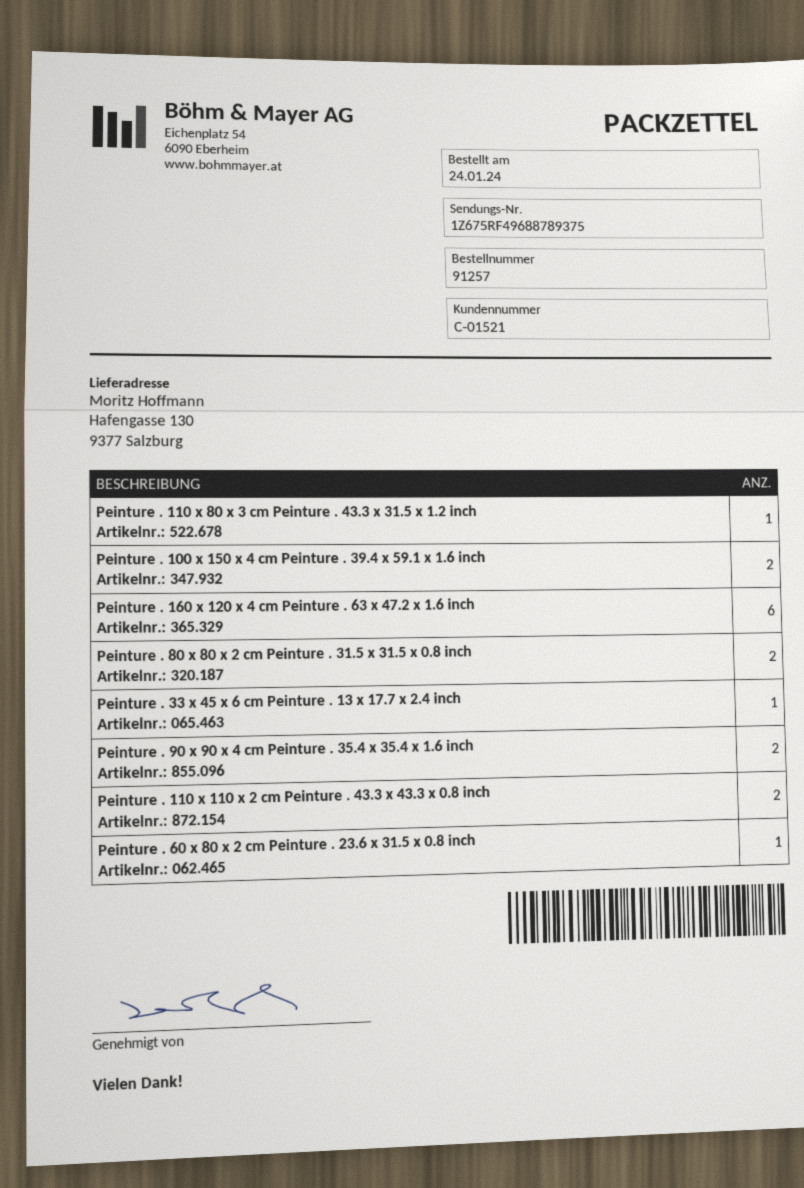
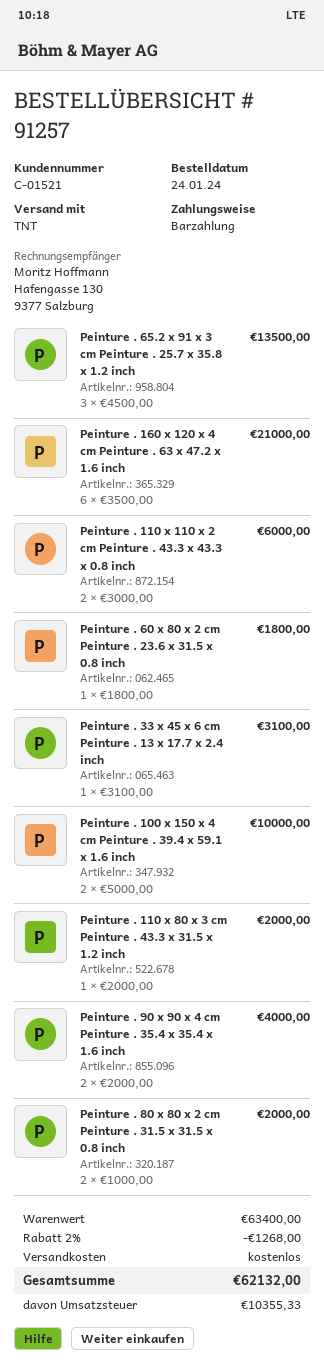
Peinture . 65.2 x 91 x 3 cm Peinture . 25.7 x 35.8 x 1.2 inch: none -> 3

